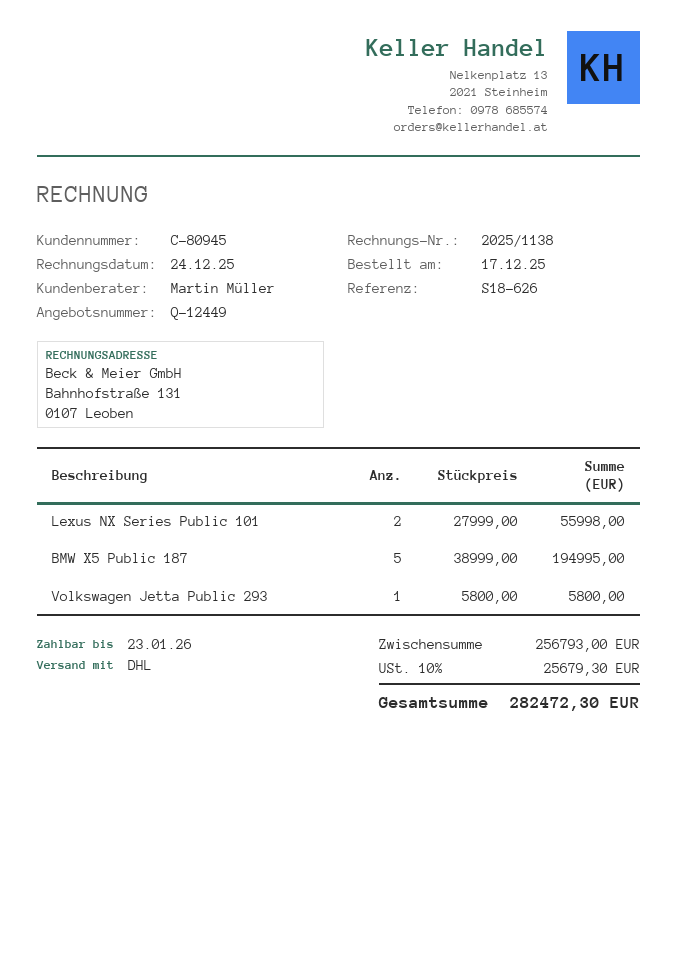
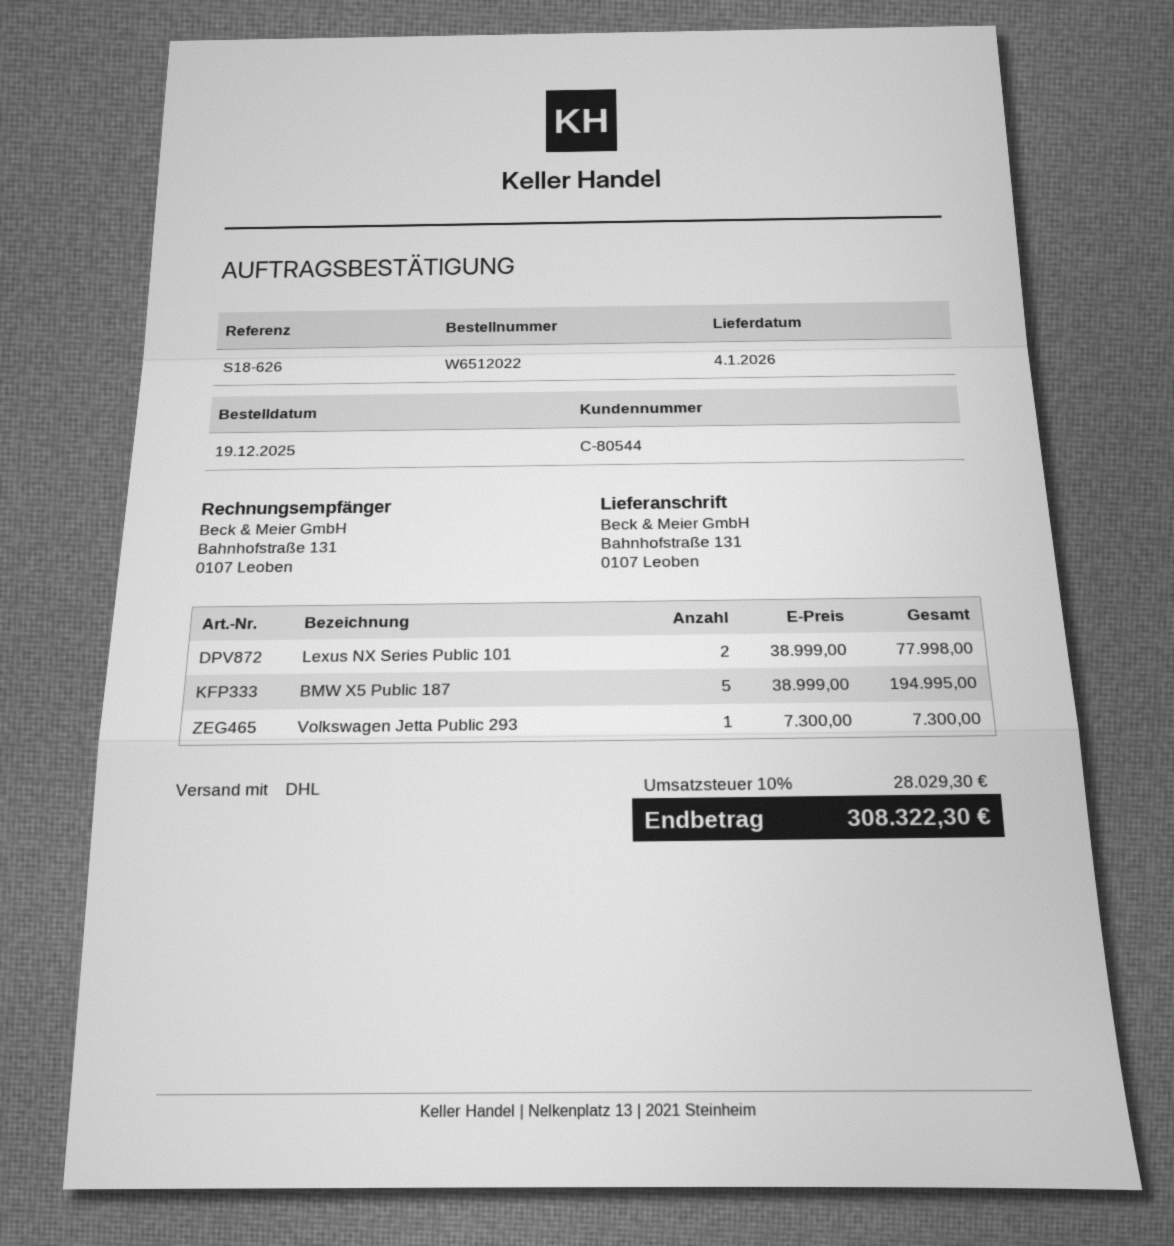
order date: 2025-12-17 -> 2025-12-19
customer number: C-80945 -> C-80544
Lexus NX Series Public 101: 2 x 27999.00 = 55998.00 -> 2 x 38999.00 = 77998.00
Volkswagen Jetta Public 293: 1 x 5800.00 = 5800.00 -> 1 x 7300.00 = 7300.00
tax: 10% = 25679.30 -> 10% = 28029.30
total: 282472.30 -> 308322.30

